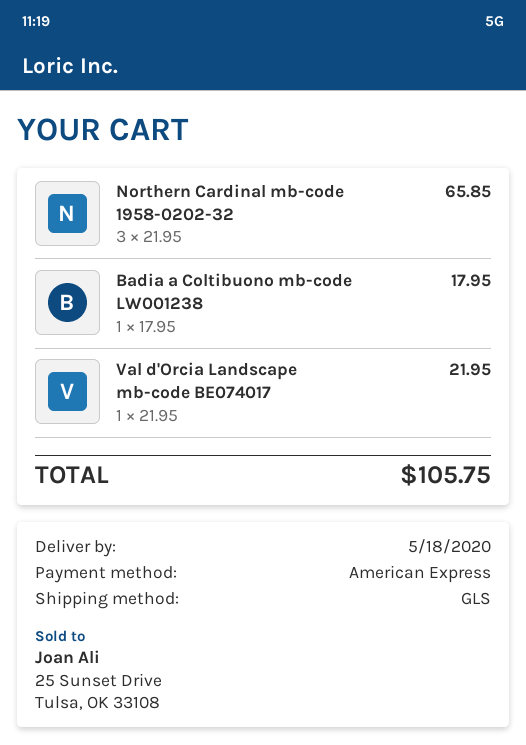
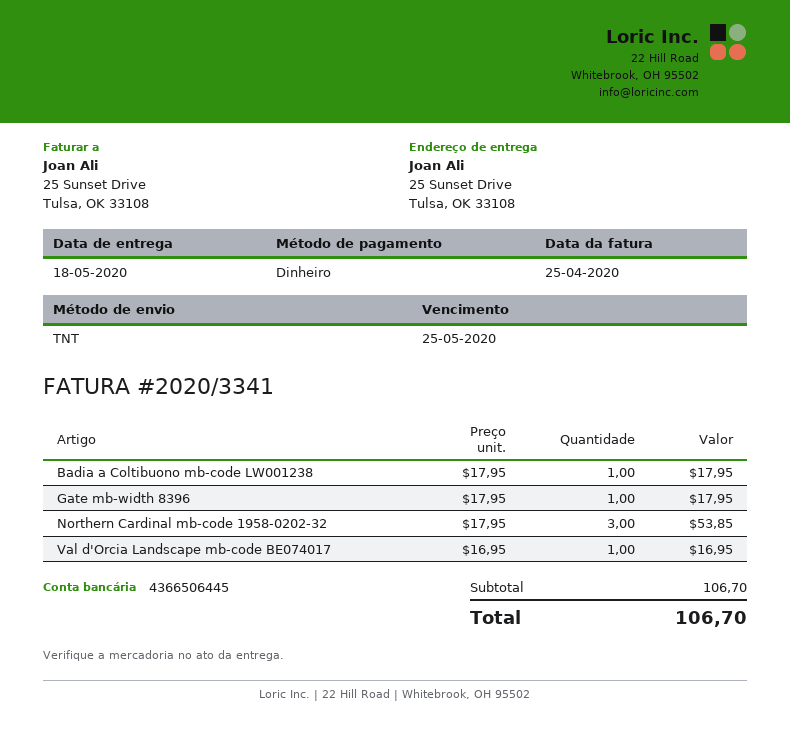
payment method: American Express -> cash
shipping method: GLS -> TNT
Northern Cardinal mb-code 1958-0202-32: 3 x 21.95 = 65.85 -> 3 x 17.95 = 53.85
Val d'Orcia Landscape mb-code BE074017: 1 x 21.95 = 21.95 -> 1 x 16.95 = 16.95
Gate mb-width 8396: none -> 1 x 17.95 = 17.95
total: 105.75 -> 106.70

